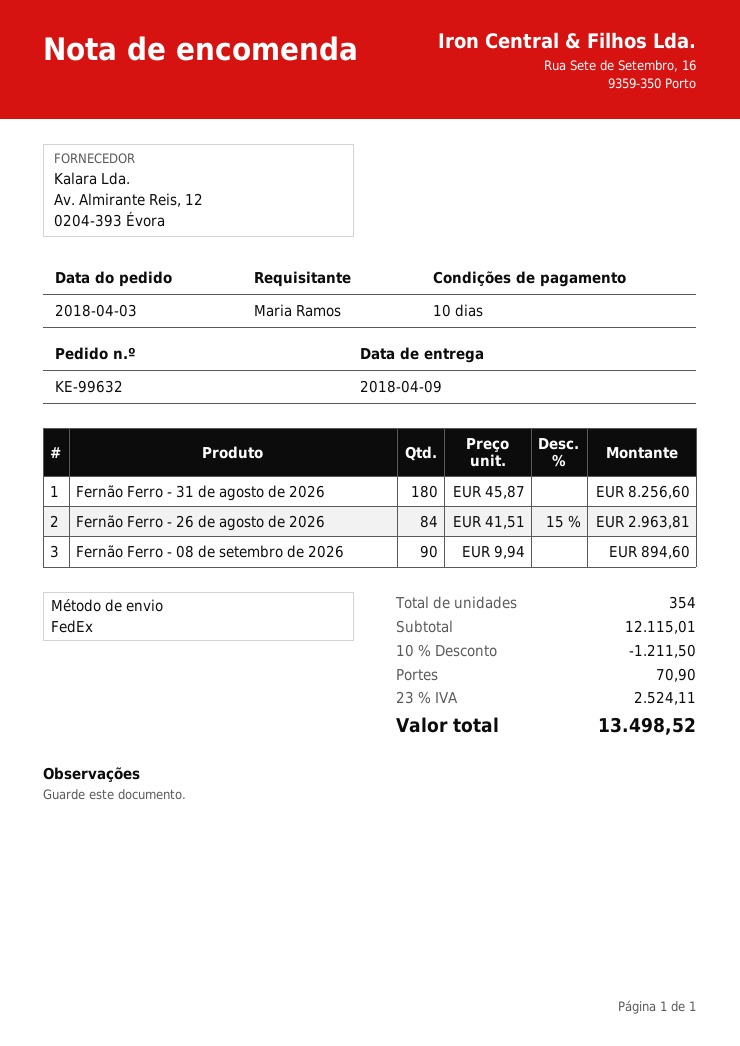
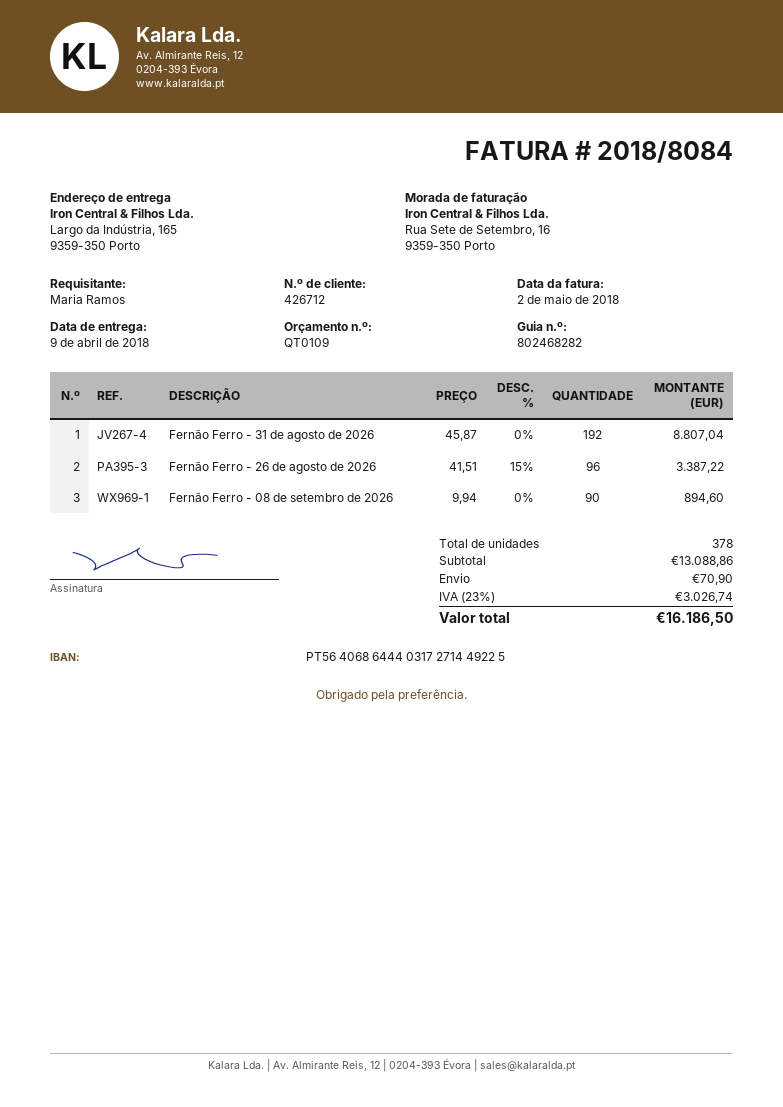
Fernão Ferro - 31 de agosto de 2026: 180 x 45.87 = 8256.60 -> 192 x 45.87 = 8807.04
Fernão Ferro - 26 de agosto de 2026: 84 x 41.51 - 15% = 2963.81 -> 96 x 41.51 - 15% = 3387.22
total quantity: 354 -> 378
subtotal: 12115.01 -> 13088.86
discount: 10% = 1211.50 -> none
tax: 23% = 2524.11 -> 23% = 3026.74
total: 13498.52 -> 16186.50

